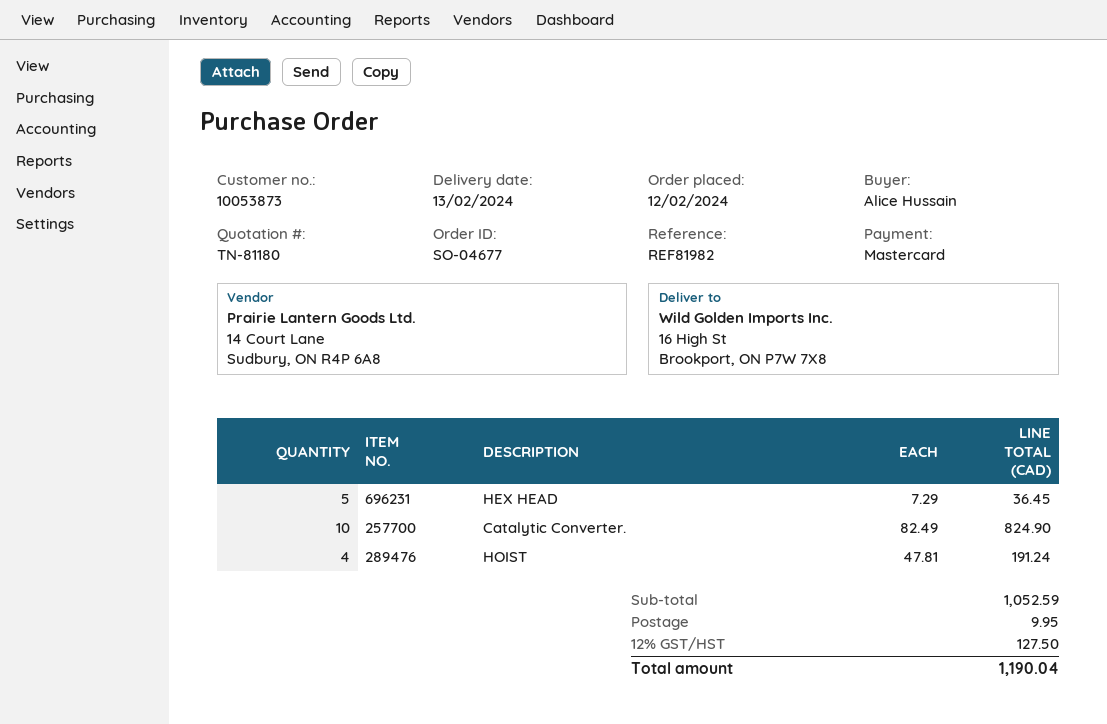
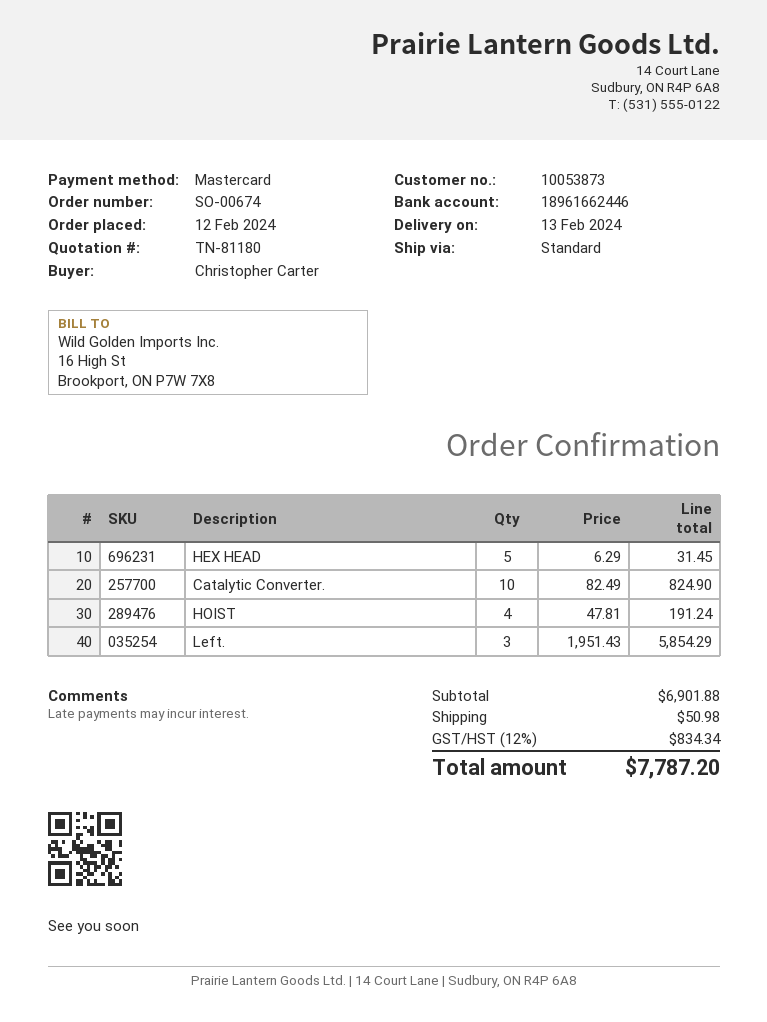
order number: SO-04677 -> SO-00674
ordered by: Alice Hussain -> Christopher Carter
HEX HEAD: 5 x 7.29 = 36.45 -> 5 x 6.29 = 31.45
Left.: none -> 3 x 1951.43 = 5854.29
subtotal: 1052.59 -> 6901.88
shipping: 9.95 -> 50.98
tax: 12% = 127.50 -> 12% = 834.34
total: 1190.04 -> 7787.20

